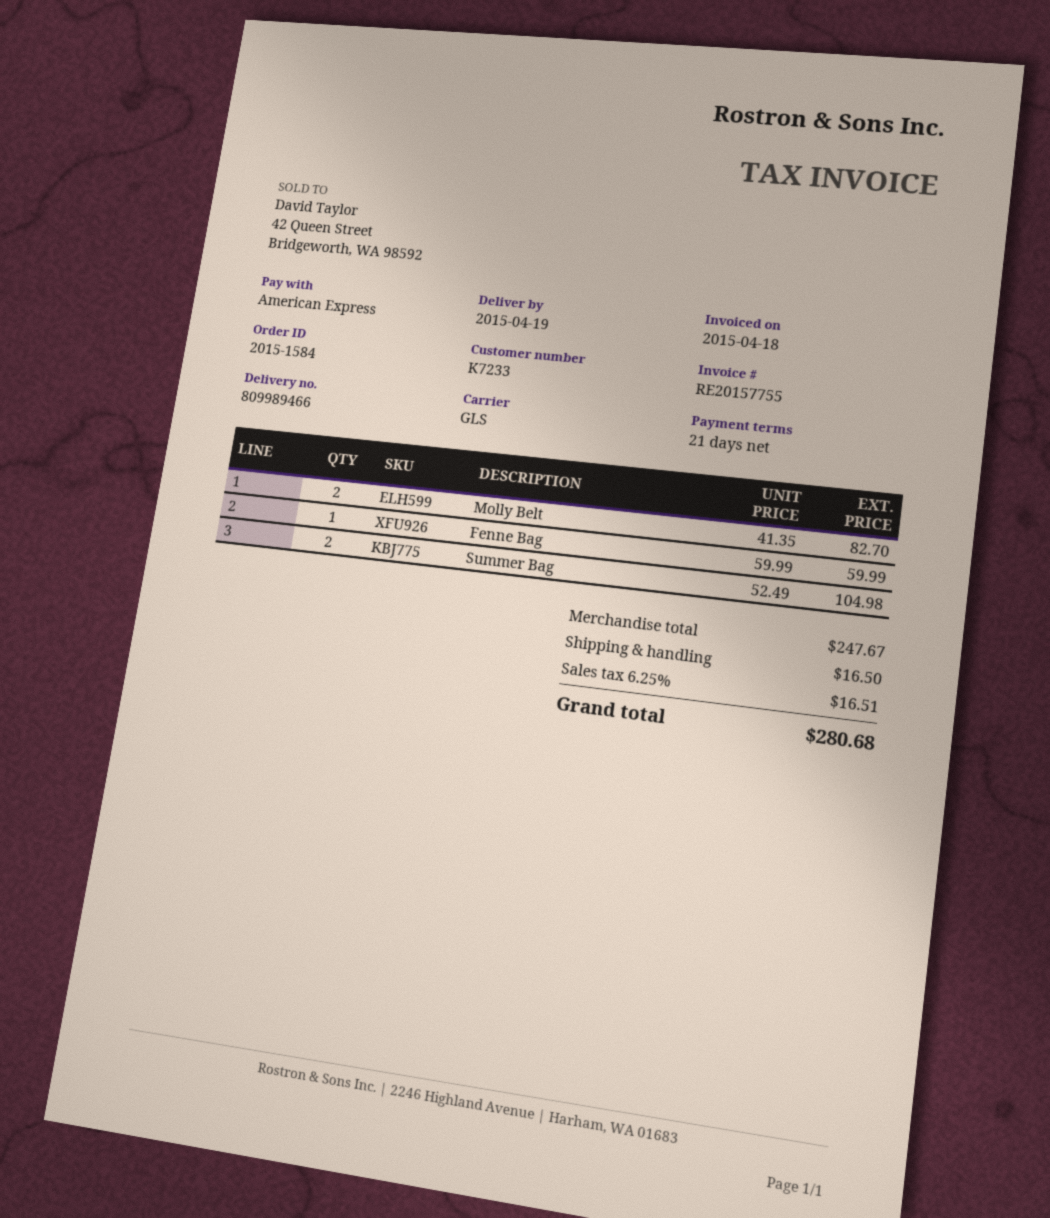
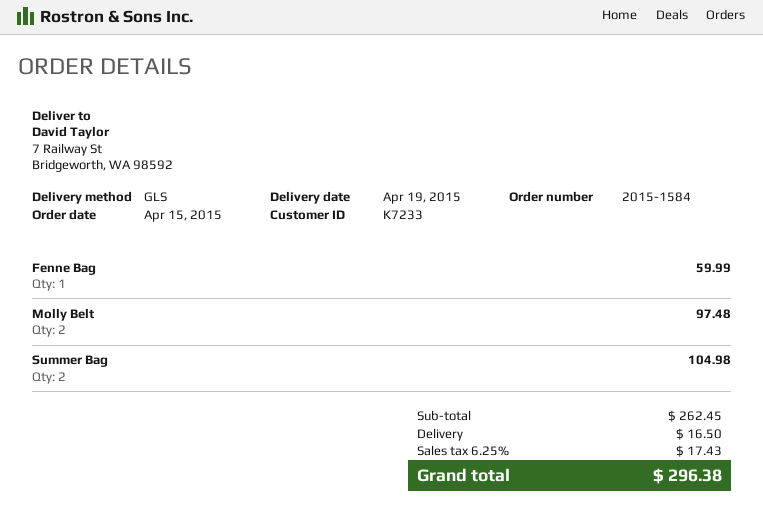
Molly Belt: 2 for 82.70 -> 2 for 97.48
subtotal: 247.67 -> 262.45
tax: 6.25% = 16.51 -> 6.25% = 17.43
total: 280.68 -> 296.38

